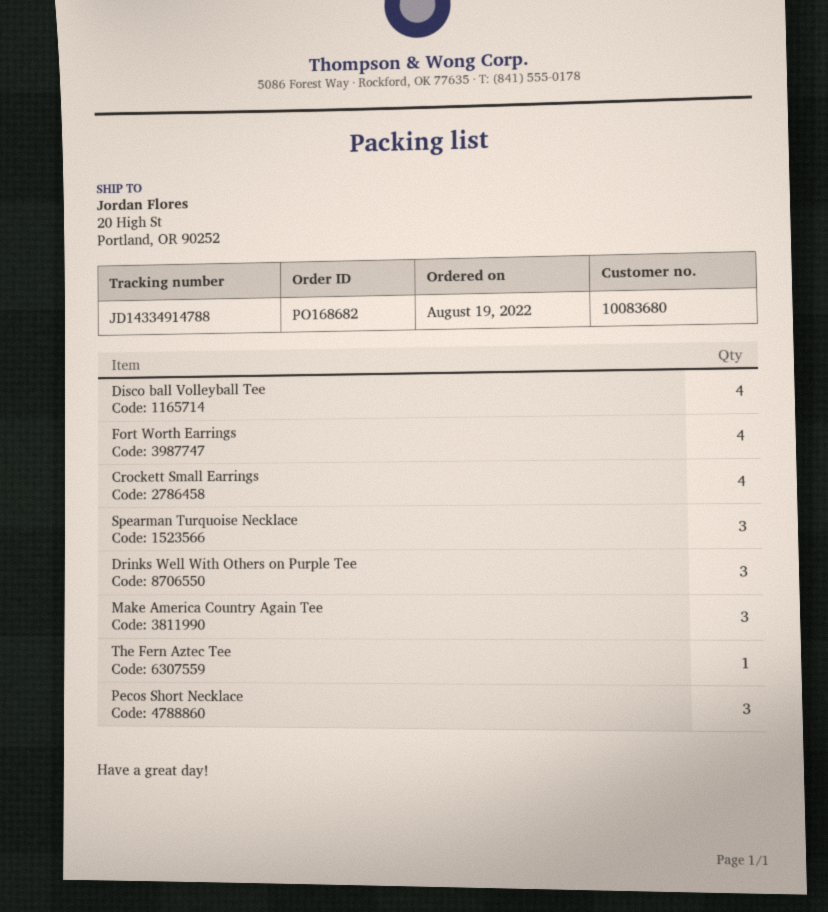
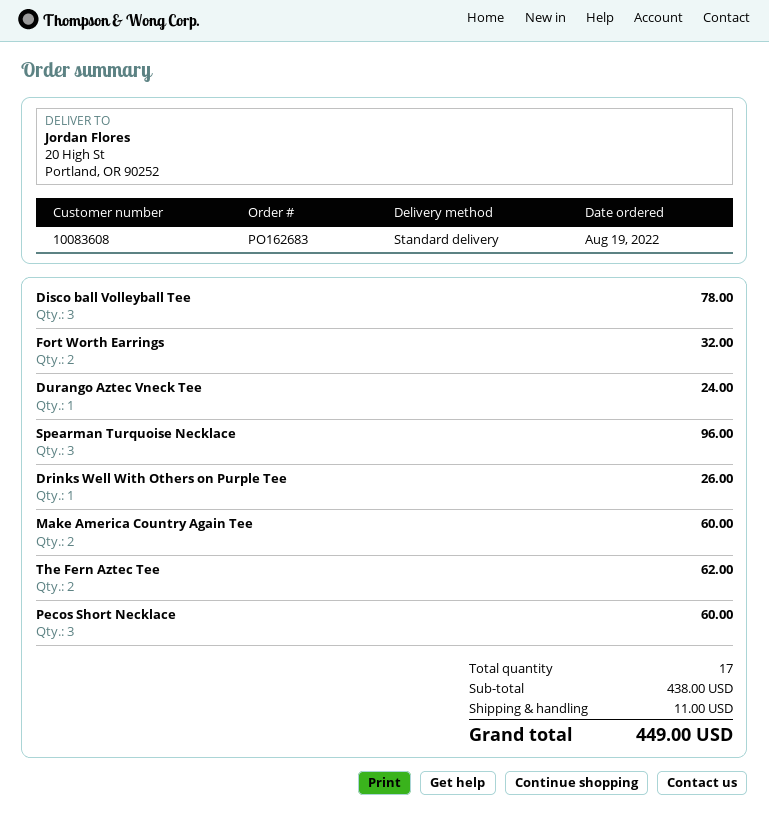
order number: PO168682 -> PO162683
customer number: 10083680 -> 10083608
Disco ball Volleyball Tee: 4 -> 3
Fort Worth Earrings: 4 -> 2
Crockett Small Earrings: 4 -> none
Drinks Well With Others on Purple Tee: 3 -> 1
Make America Country Again Tee: 3 -> 2
The Fern Aztec Tee: 1 -> 2
Durango Aztec Vneck Tee: none -> 1

